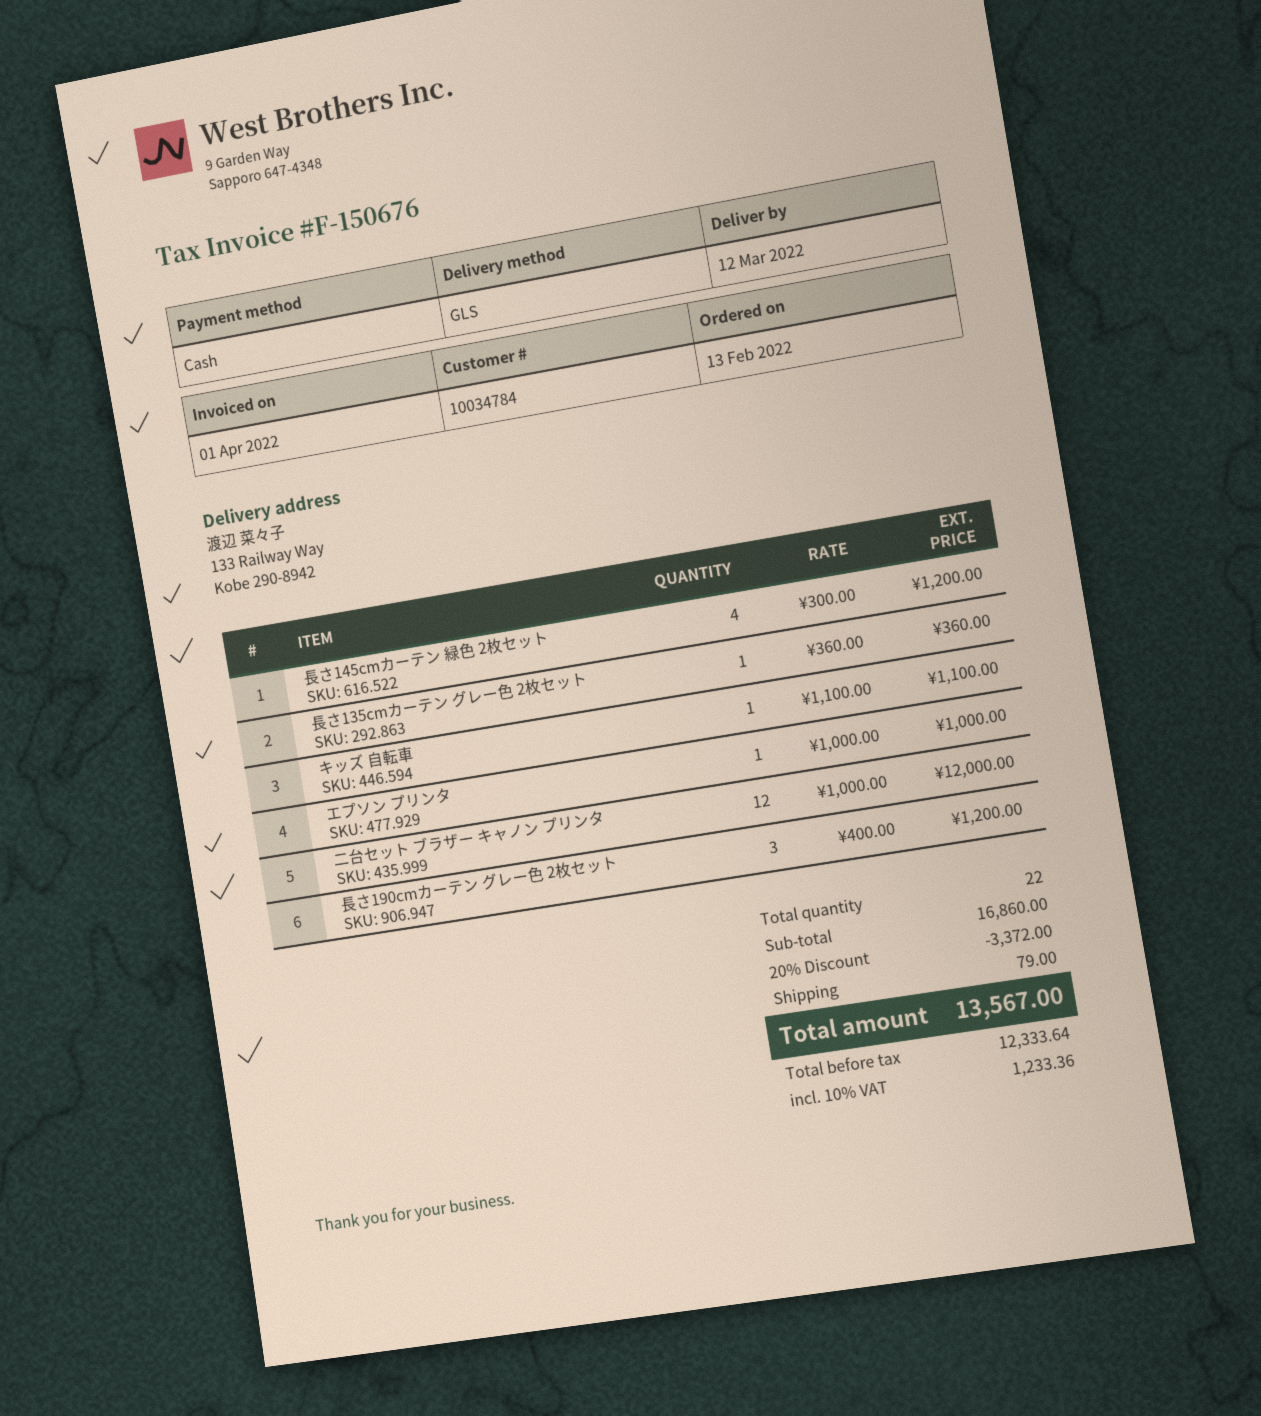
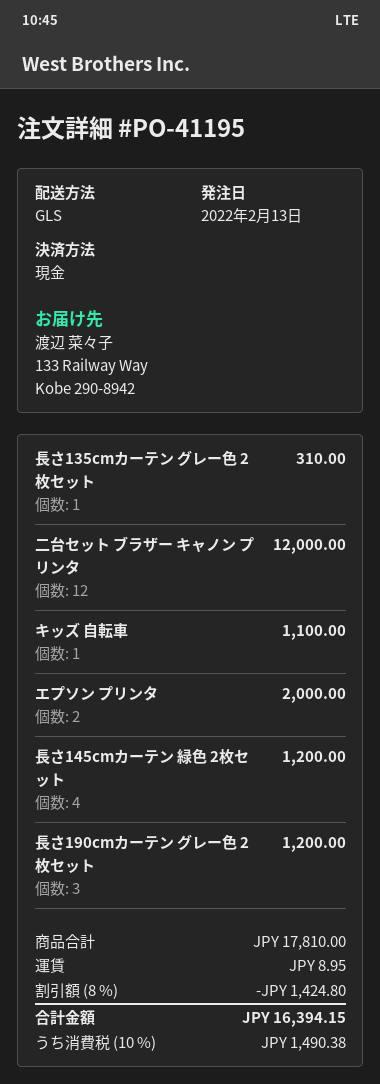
長さ135cmカーテン グレー色 2枚セット: 1 for 360.00 -> 1 for 310.00
エプソン プリンタ: 1 for 1000.00 -> 2 for 2000.00
subtotal: 16860.00 -> 17810.00
discount: 20% = 3372.00 -> 8% = 1424.80
shipping: 79.00 -> 8.95
tax: 10% = 1233.36 -> 10% = 1490.38
total: 13567.00 -> 16394.15

